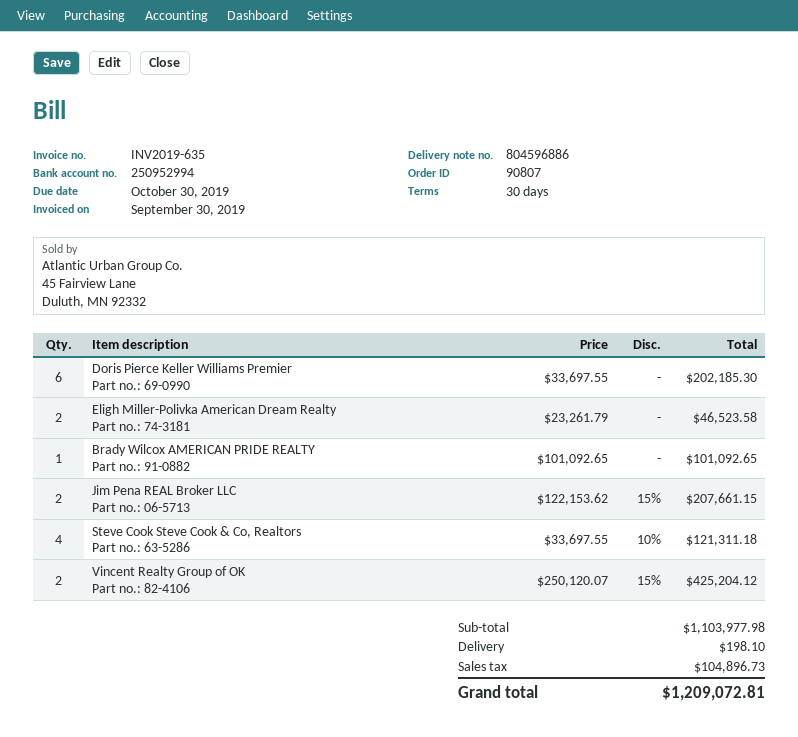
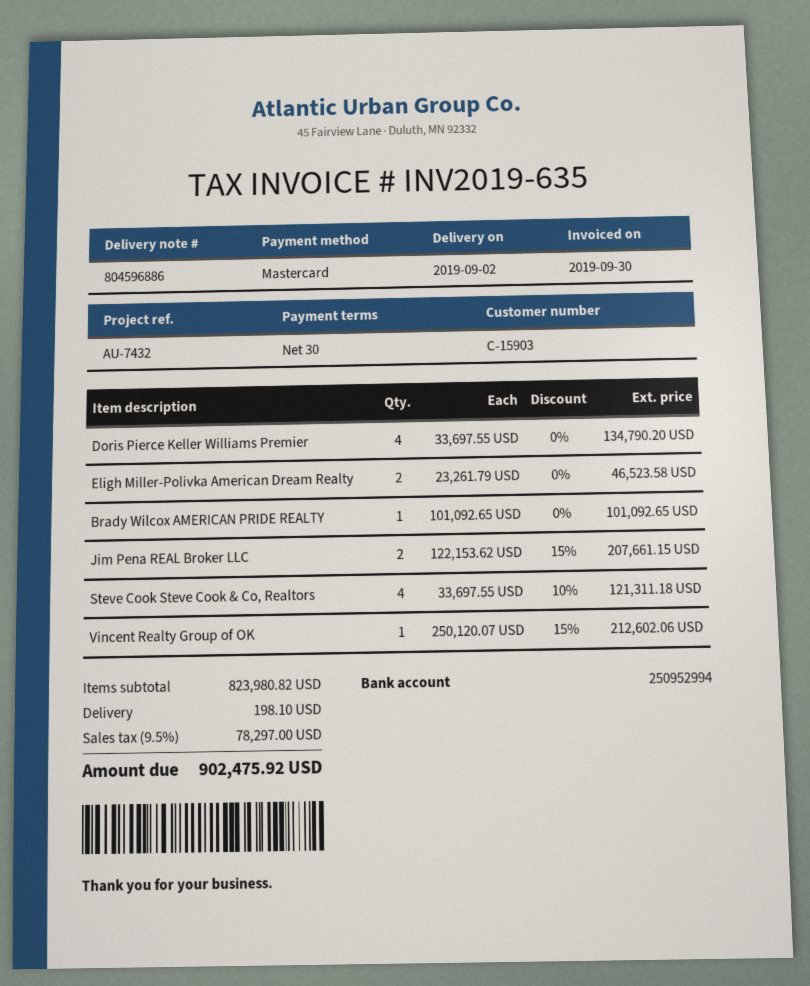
Doris Pierce Keller Williams Premier: 6 x 33697.55 = 202185.30 -> 4 x 33697.55 = 134790.20
Vincent Realty Group of OK: 2 x 250120.07 - 15% = 425204.12 -> 1 x 250120.07 - 15% = 212602.06
subtotal: 1103977.98 -> 823980.82
tax: 104896.73 -> 78297.00
total: 1209072.81 -> 902475.92

